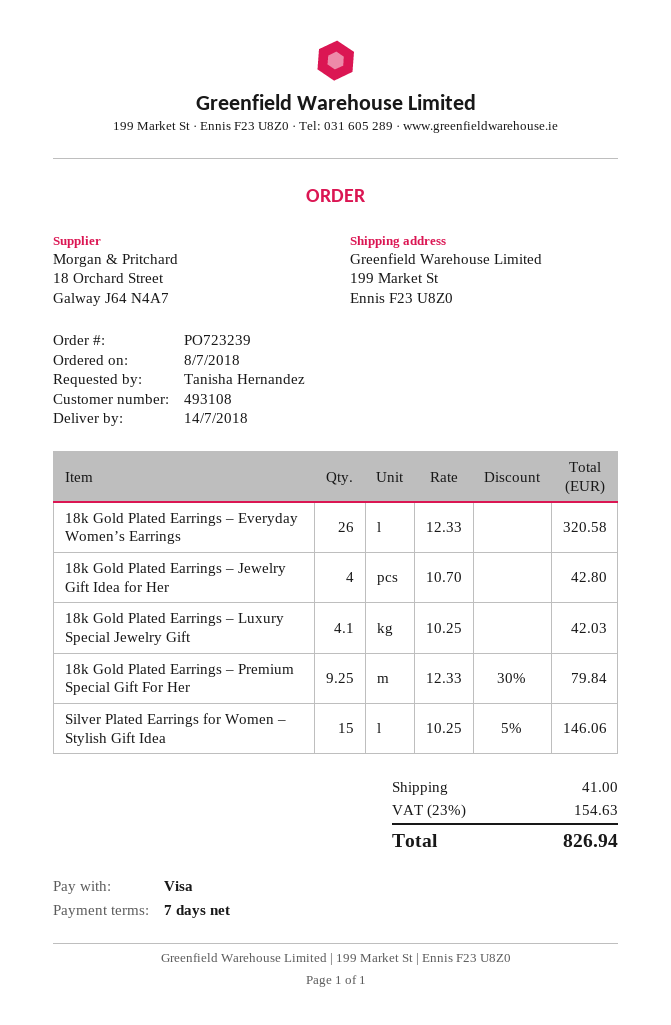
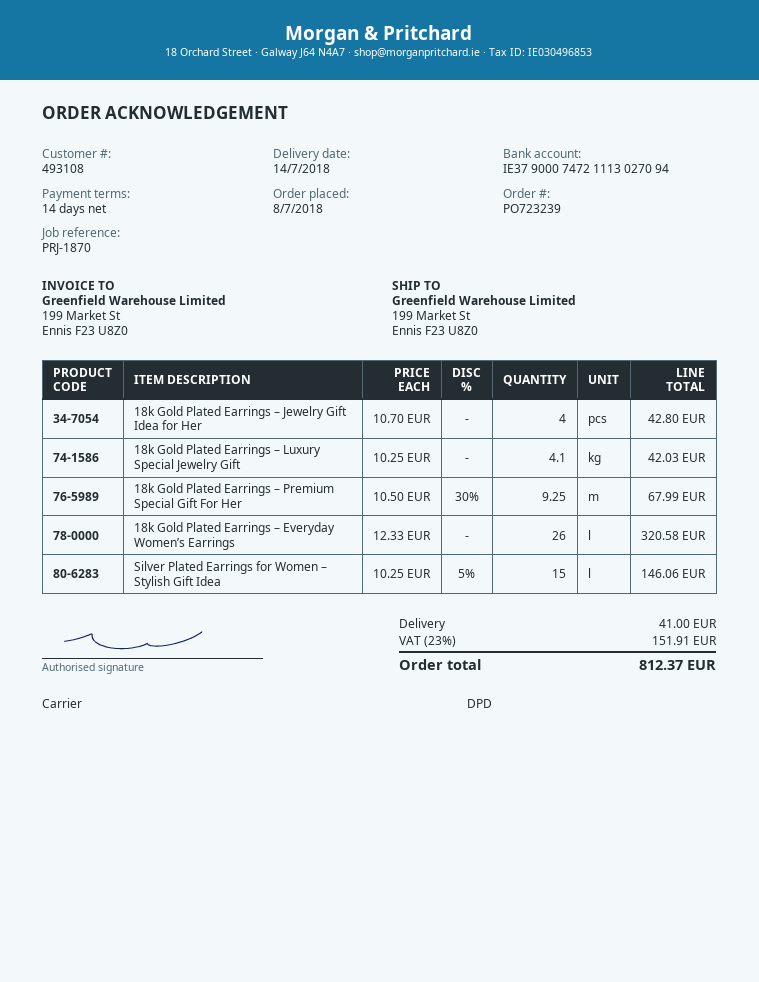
payment terms: 7 days -> 14 days
18k Gold Plated Earrings – Premium Special Gift For Her: 9.25 x 12.33 - 30% = 79.84 -> 9.25 x 10.50 - 30% = 67.99
tax: 23% = 154.63 -> 23% = 151.91
total: 826.94 -> 812.37

